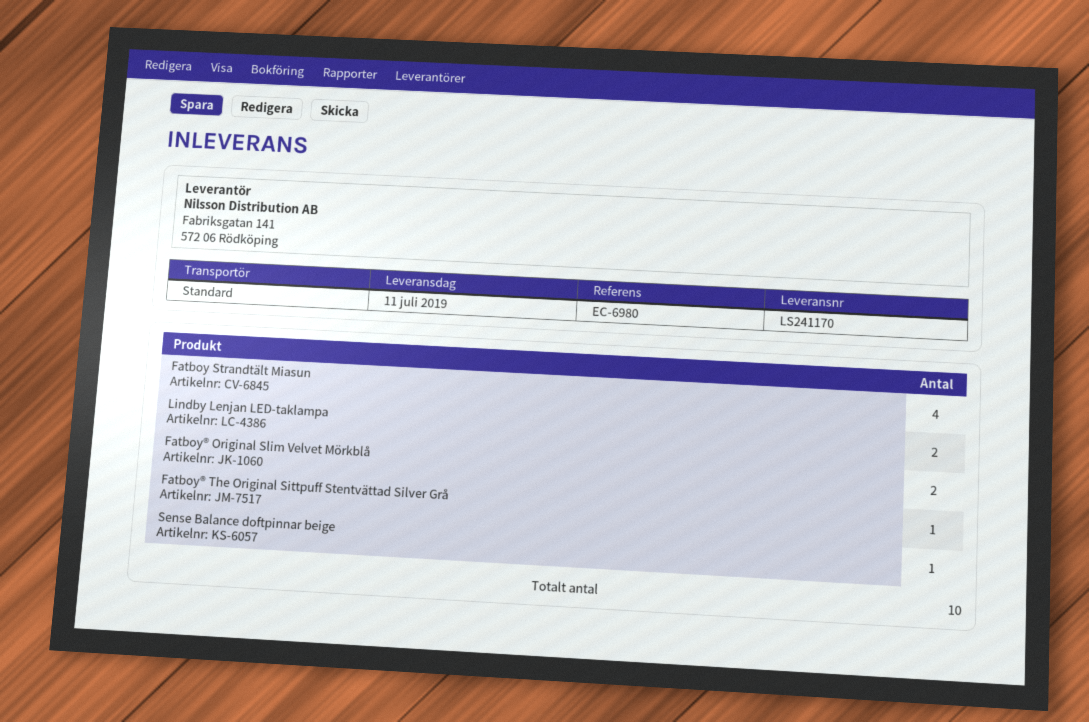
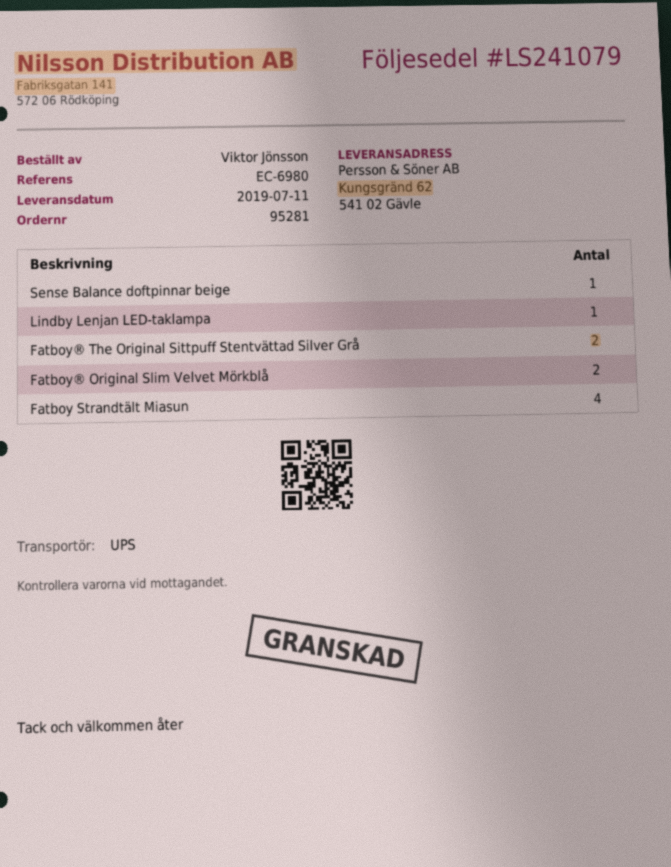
delivery note number: LS241170 -> LS241079
shipping method: standard -> UPS
Lindby Lenjan LED-taklampa: 2 -> 1
Fatboy® The Original Sittpuff Stentvättad Silver Grå: 1 -> 2

